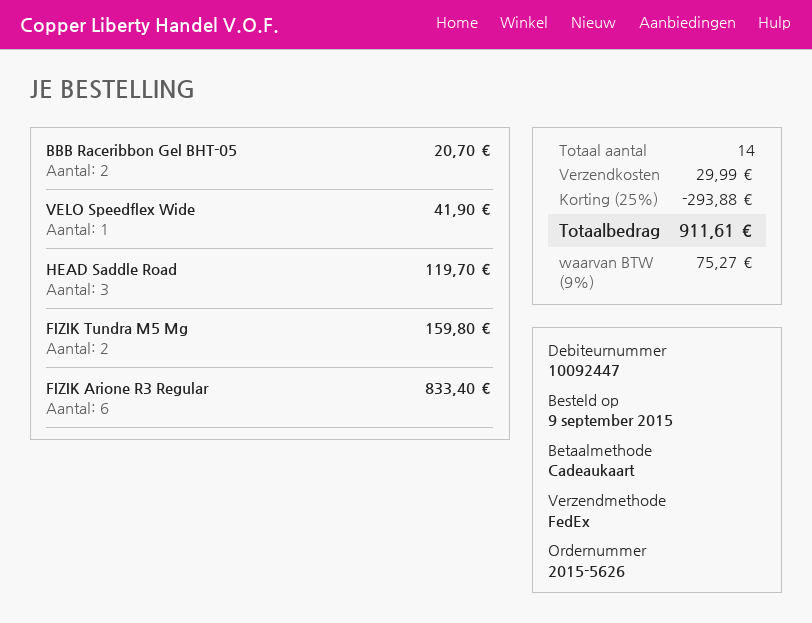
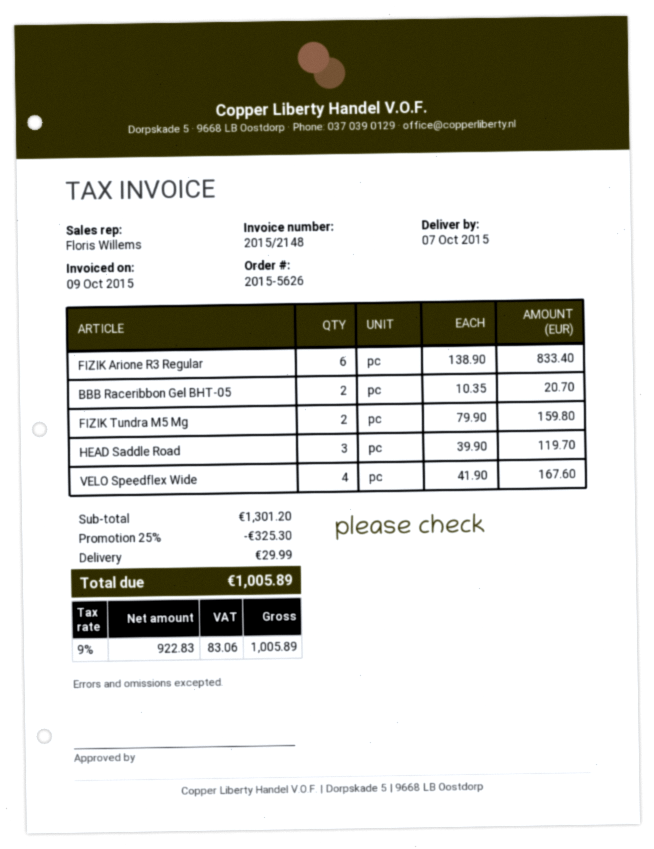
VELO Speedflex Wide: 1 for 41.90 -> 4 for 167.60
discount: 25% = 293.88 -> 25% = 325.30
tax: 9% = 75.27 -> 9% = 83.06
total: 911.61 -> 1005.89

